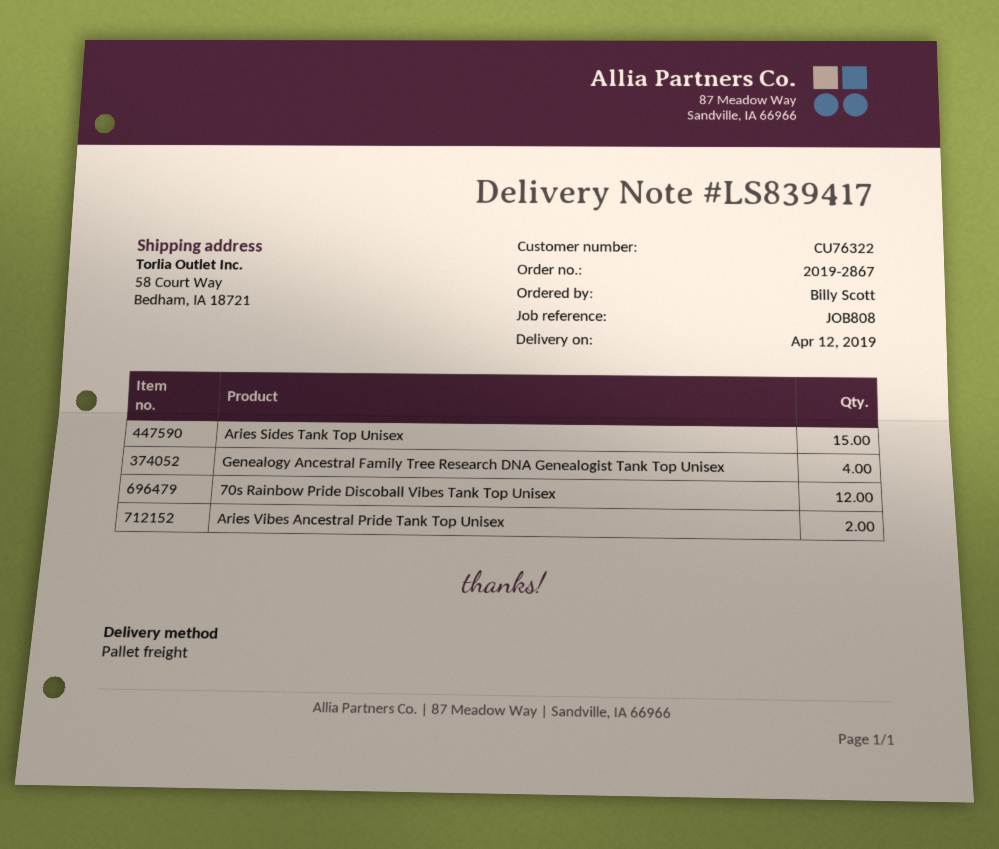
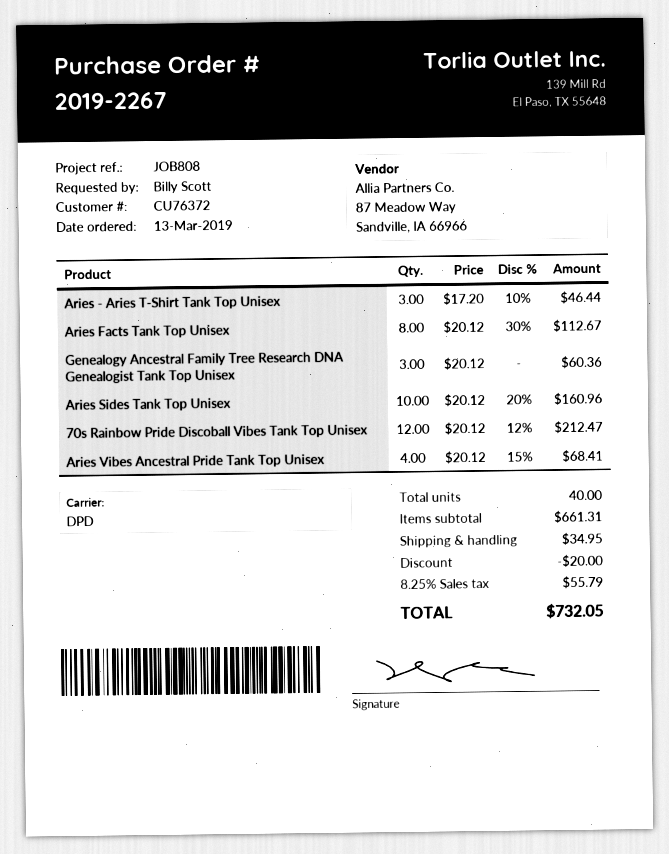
order number: 2019-2867 -> 2019-2267
customer number: CU76322 -> CU76372
shipping method: pallet freight -> DPD
Aries Sides Tank Top Unisex: 15 -> 10
Genealogy Ancestral Family Tree Research DNA Genealogist Tank Top Unisex: 4 -> 3
Aries Vibes Ancestral Pride Tank Top Unisex: 2 -> 4
Aries - Aries T-Shirt Tank Top Unisex: none -> 3
Aries Facts Tank Top Unisex: none -> 8

